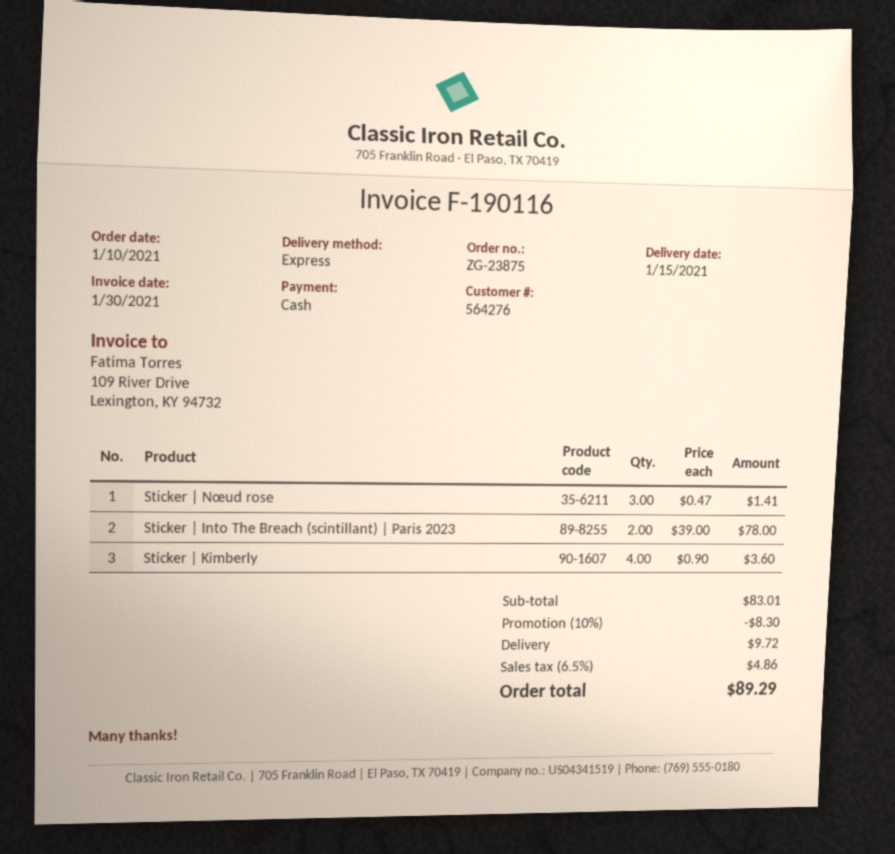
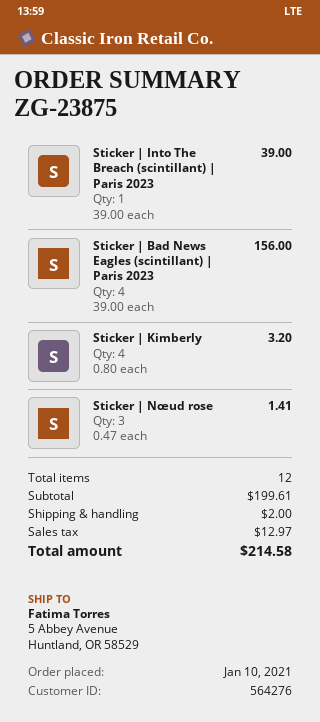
Sticker | Into The Breach (scintillant) | Paris 2023: 2 x 39.00 = 78.00 -> 1 x 39.00 = 39.00
Sticker | Kimberly: 4 x 0.90 = 3.60 -> 4 x 0.80 = 3.20
Sticker | Bad News Eagles (scintillant) | Paris 2023: none -> 4 x 39.00 = 156.00
subtotal: 83.01 -> 199.61
discount: 10% = 8.30 -> none
shipping: 9.72 -> 2.00
tax: 4.86 -> 12.97
total: 89.29 -> 214.58

